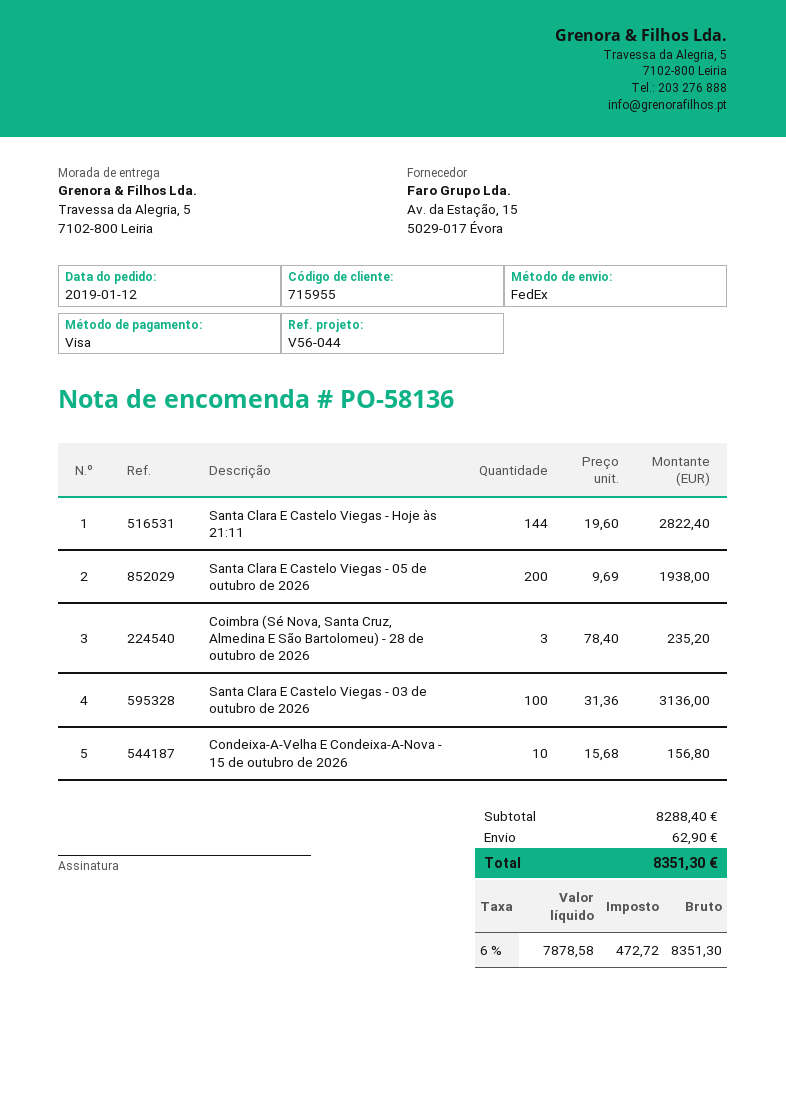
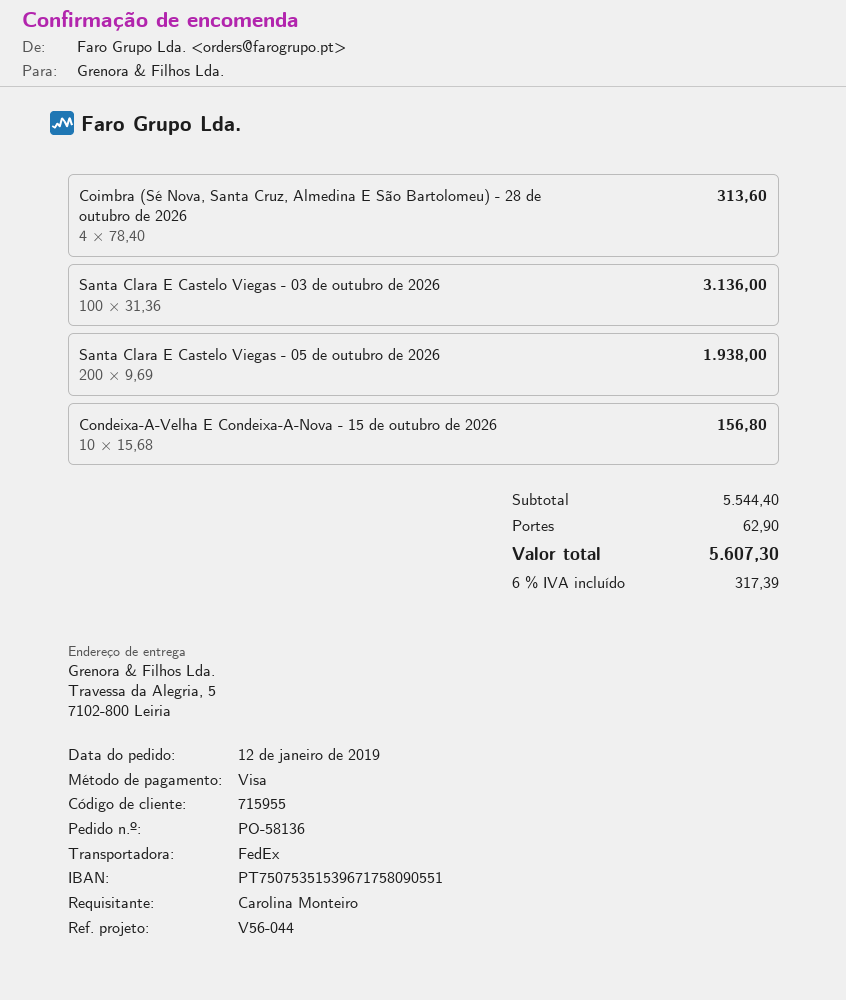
Santa Clara E Castelo Viegas - Hoje às 21:11: 144 x 19.60 = 2822.40 -> none
Coimbra (Sé Nova, Santa Cruz, Almedina E São Bartolomeu) - 28 de outubro de 2026: 3 x 78.40 = 235.20 -> 4 x 78.40 = 313.60
subtotal: 8288.40 -> 5544.40
tax: 6% = 472.72 -> 6% = 317.39
total: 8351.30 -> 5607.30

